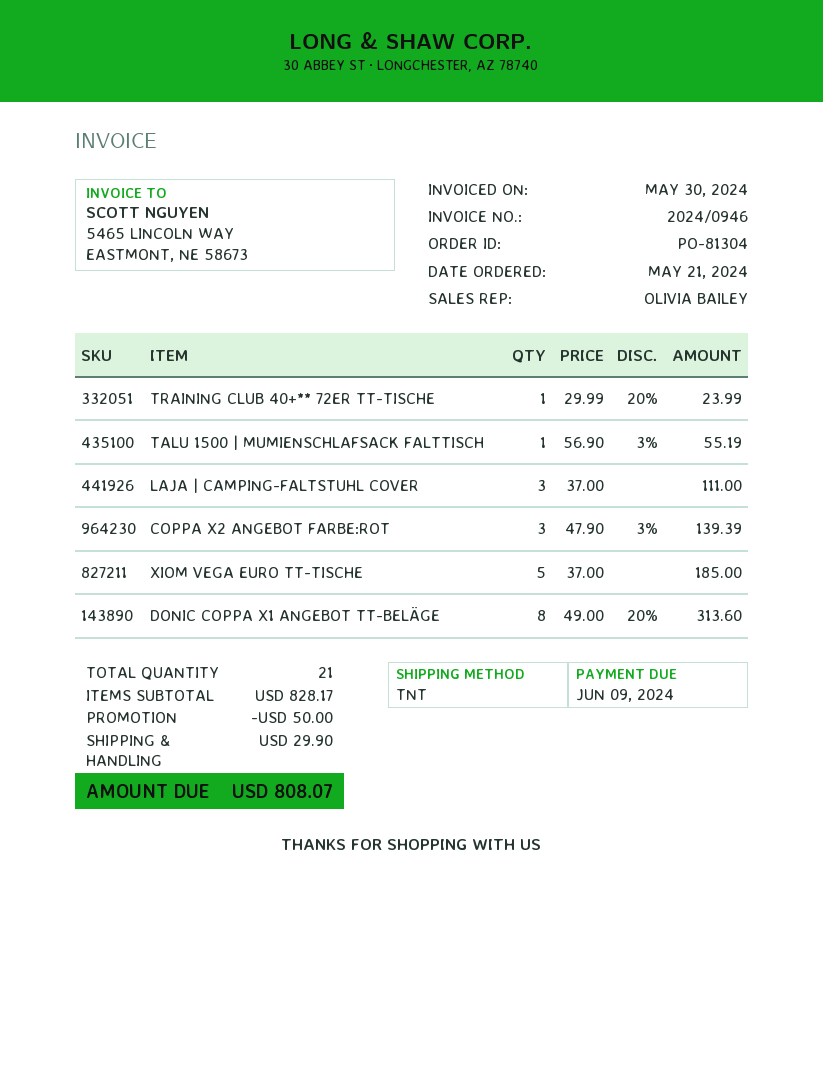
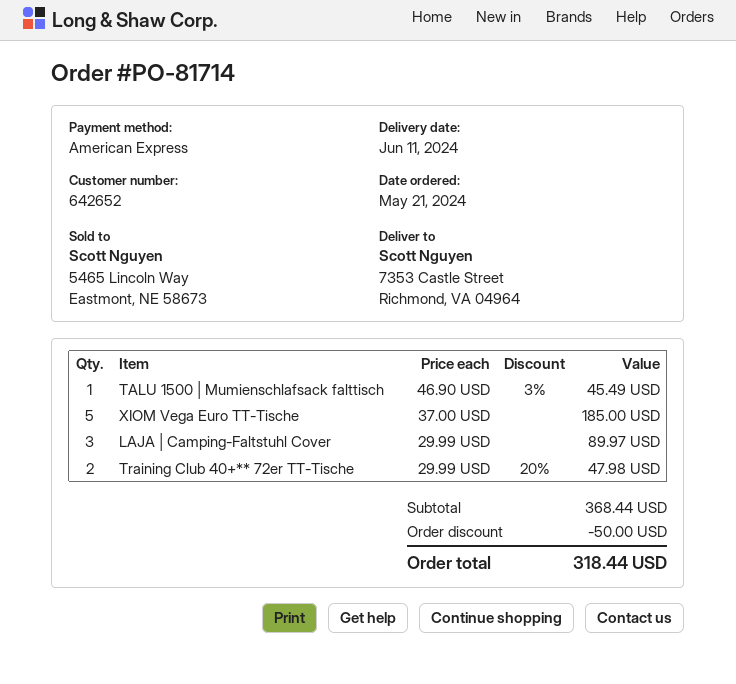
order number: PO-81304 -> PO-81714
TRAINING CLUB 40+** 72ER TT-TISCHE: 1 x 29.99 - 20% = 23.99 -> 2 x 29.99 - 20% = 47.98
TALU 1500 | MUMIENSCHLAFSACK FALTTISCH: 1 x 56.90 - 3% = 55.19 -> 1 x 46.90 - 3% = 45.49
LAJA | CAMPING-FALTSTUHL COVER: 3 x 37.00 = 111.00 -> 3 x 29.99 = 89.97
COPPA X2 ANGEBOT FARBE:ROT: 3 x 47.90 - 3% = 139.39 -> none
DONIC COPPA X1 ANGEBOT TT-BELÄGE: 8 x 49.00 - 20% = 313.60 -> none
subtotal: 828.17 -> 368.44
shipping: 29.90 -> none
total: 808.07 -> 318.44

